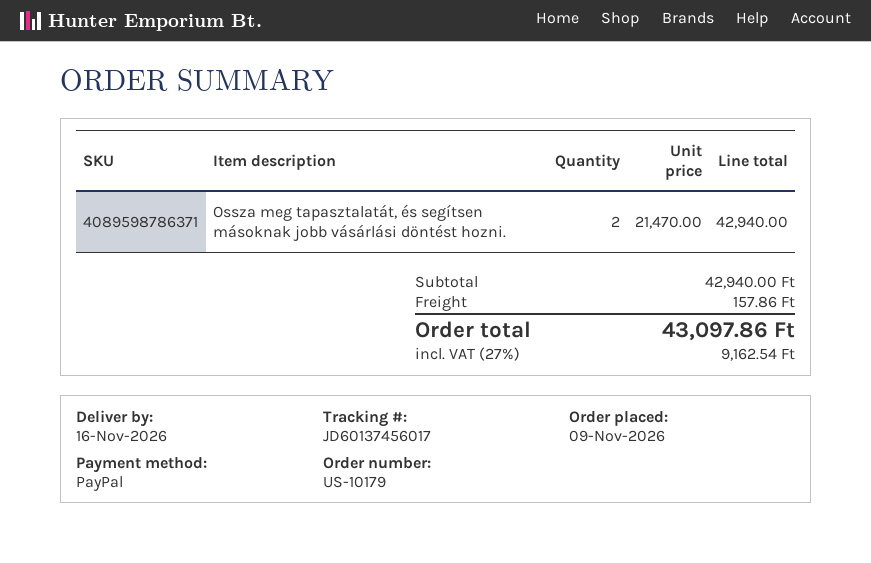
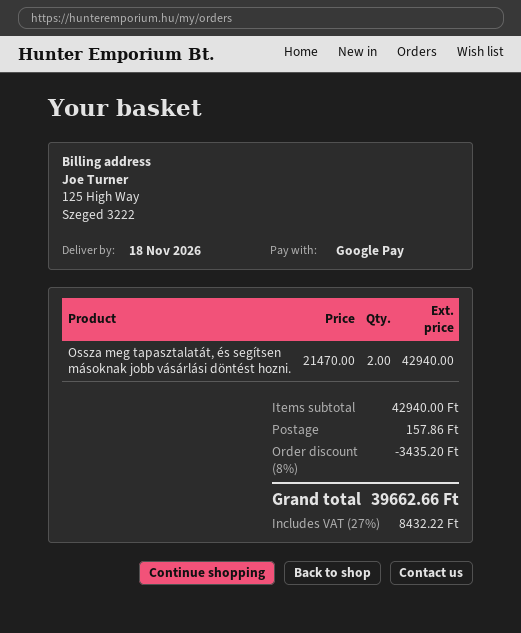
delivery date: 2026-11-16 -> 2026-11-18
payment method: PayPal -> Google Pay
discount: none -> 8% = 3435.20
tax: 27% = 9162.54 -> 27% = 8432.22
total: 43097.86 -> 39662.66

